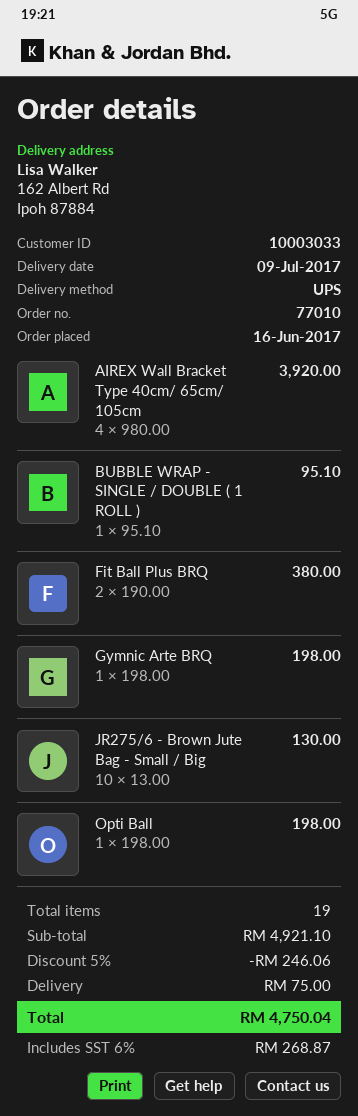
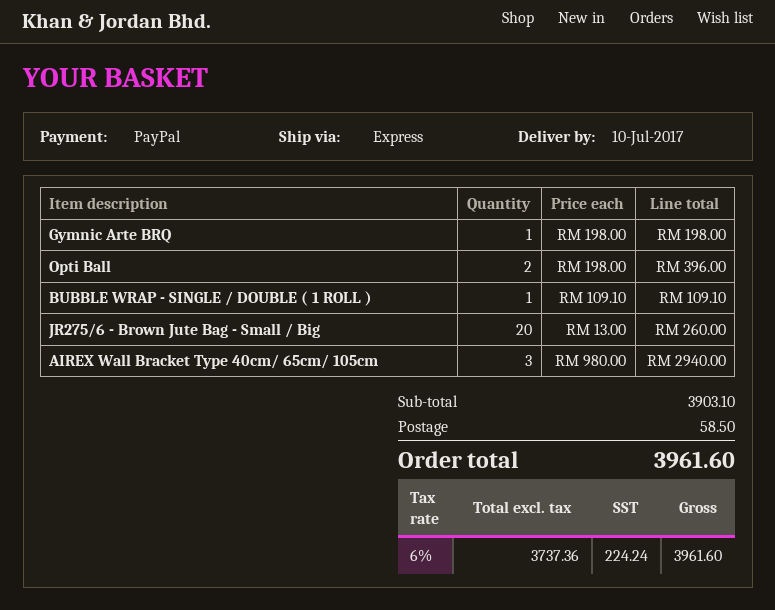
delivery date: 2017-07-09 -> 2017-07-10
shipping method: UPS -> express
AIREX Wall Bracket Type 40cm/ 65cm/ 105cm: 4 x 980.00 = 3920.00 -> 3 x 980.00 = 2940.00
BUBBLE WRAP - SINGLE / DOUBLE ( 1 ROLL ): 1 x 95.10 = 95.10 -> 1 x 109.10 = 109.10
Fit Ball Plus BRQ: 2 x 190.00 = 380.00 -> none
JR275/6 - Brown Jute Bag - Small / Big: 10 x 13.00 = 130.00 -> 20 x 13.00 = 260.00
Opti Ball: 1 x 198.00 = 198.00 -> 2 x 198.00 = 396.00
subtotal: 4921.10 -> 3903.10
discount: 5% = 246.06 -> none
shipping: 75.00 -> 58.50
tax: 6% = 268.87 -> 6% = 224.24
total: 4750.04 -> 3961.60

